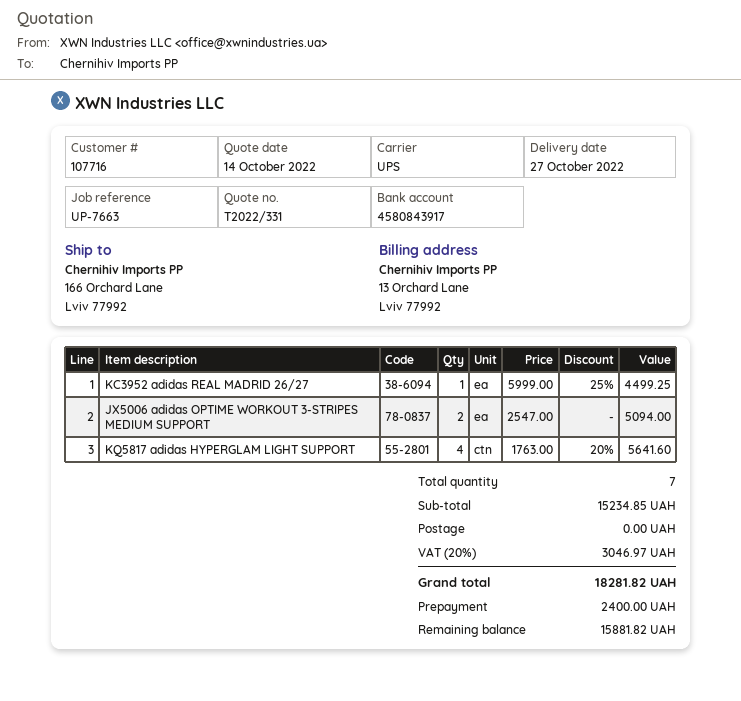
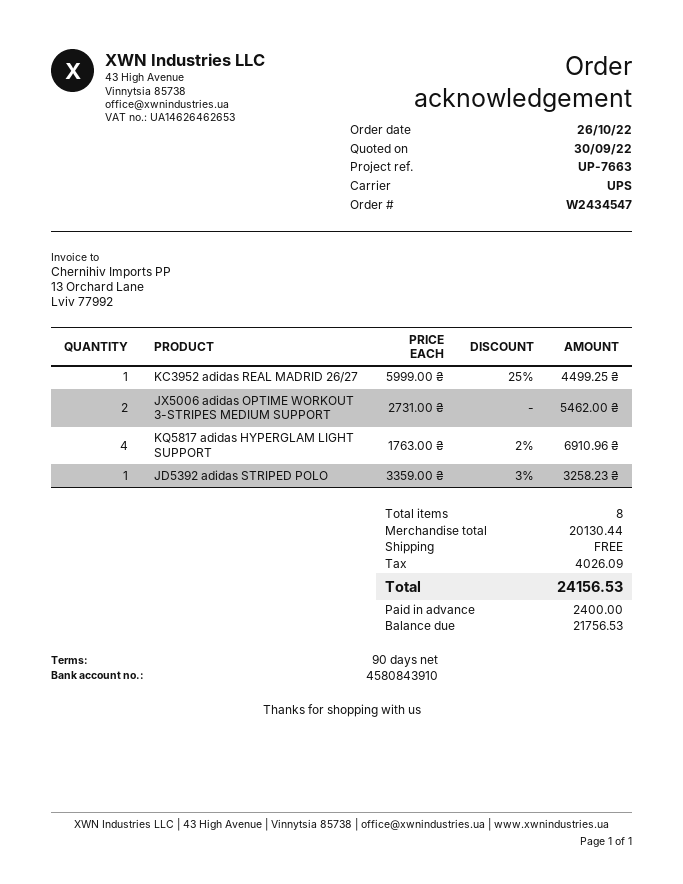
quote date: 2022-10-14 -> 2022-09-30
bank account: 4580843917 -> 4580843910
JX5006 adidas OPTIME WORKOUT 3-STRIPES MEDIUM SUPPORT: 2 x 2547.00 = 5094.00 -> 2 x 2731.00 = 5462.00
KQ5817 adidas HYPERGLAM LIGHT SUPPORT: 4 x 1763.00 - 20% = 5641.60 -> 4 x 1763.00 - 2% = 6910.96
JD5392 adidas STRIPED POLO: none -> 1 x 3359.00 - 3% = 3258.23
total quantity: 7 -> 8
subtotal: 15234.85 -> 20130.44
tax: 3046.97 -> 4026.09
total: 18281.82 -> 24156.53
balance: 15881.82 -> 21756.53

